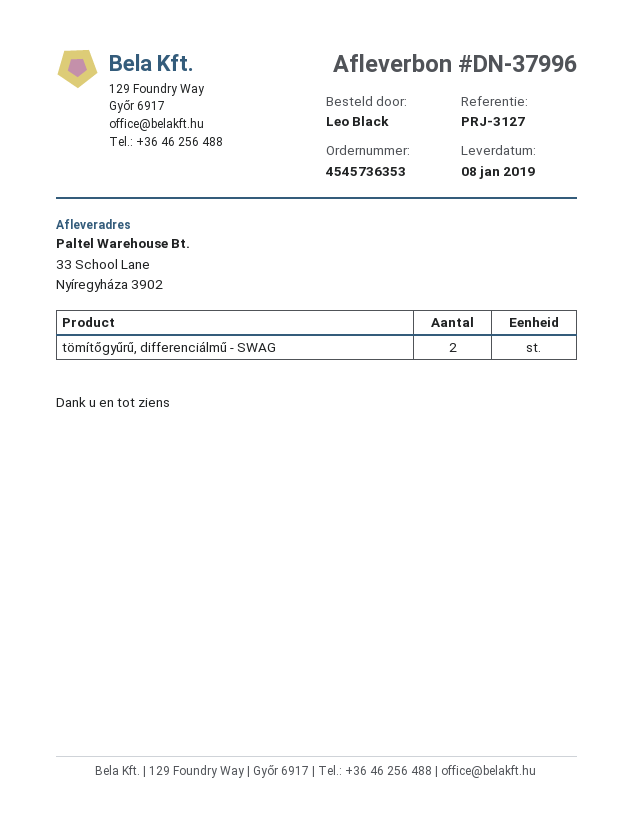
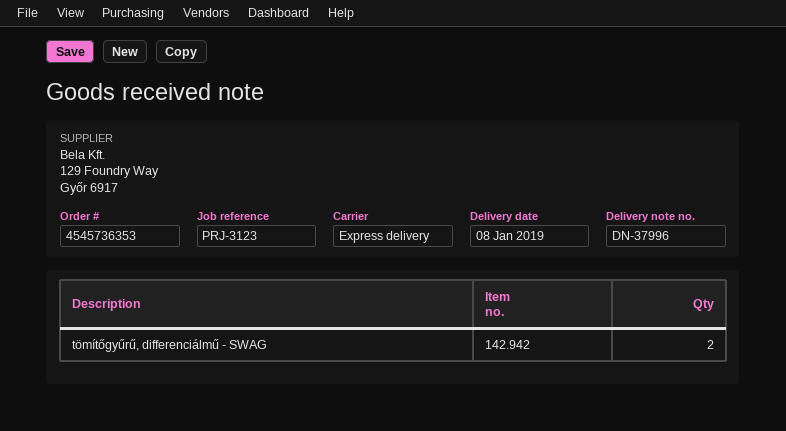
reference: PRJ-3127 -> PRJ-3123

